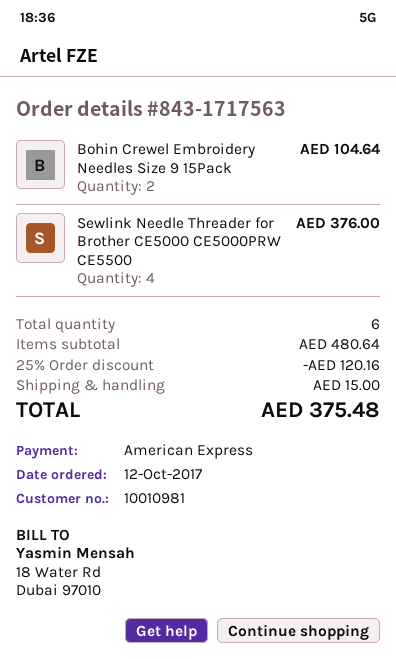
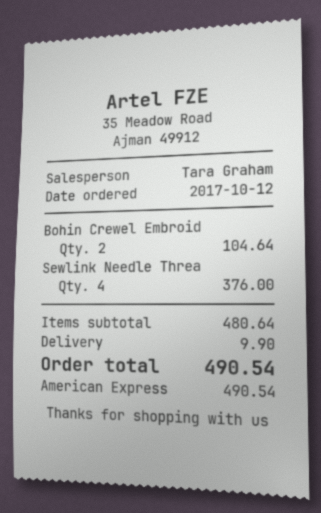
discount: 25% = 120.16 -> none
shipping: 15.00 -> 9.90
total: 375.48 -> 490.54

